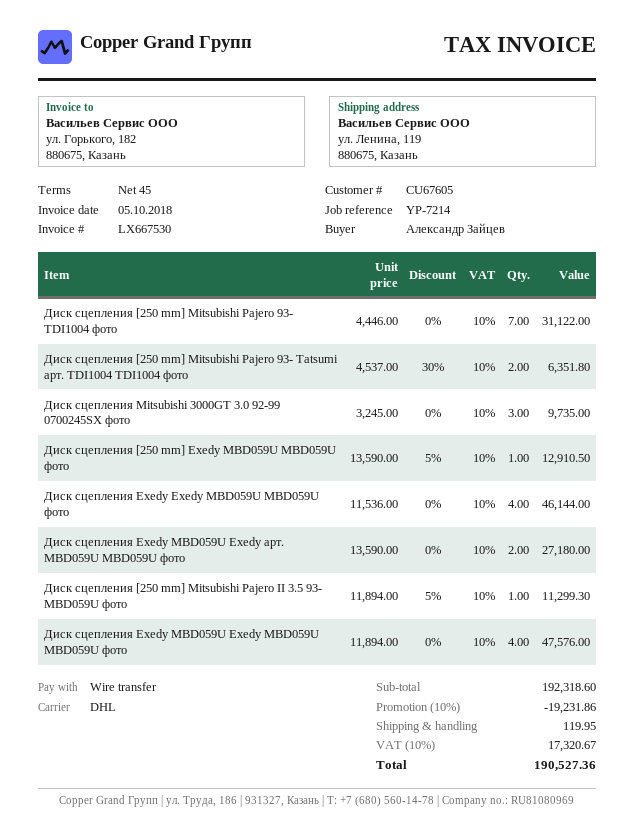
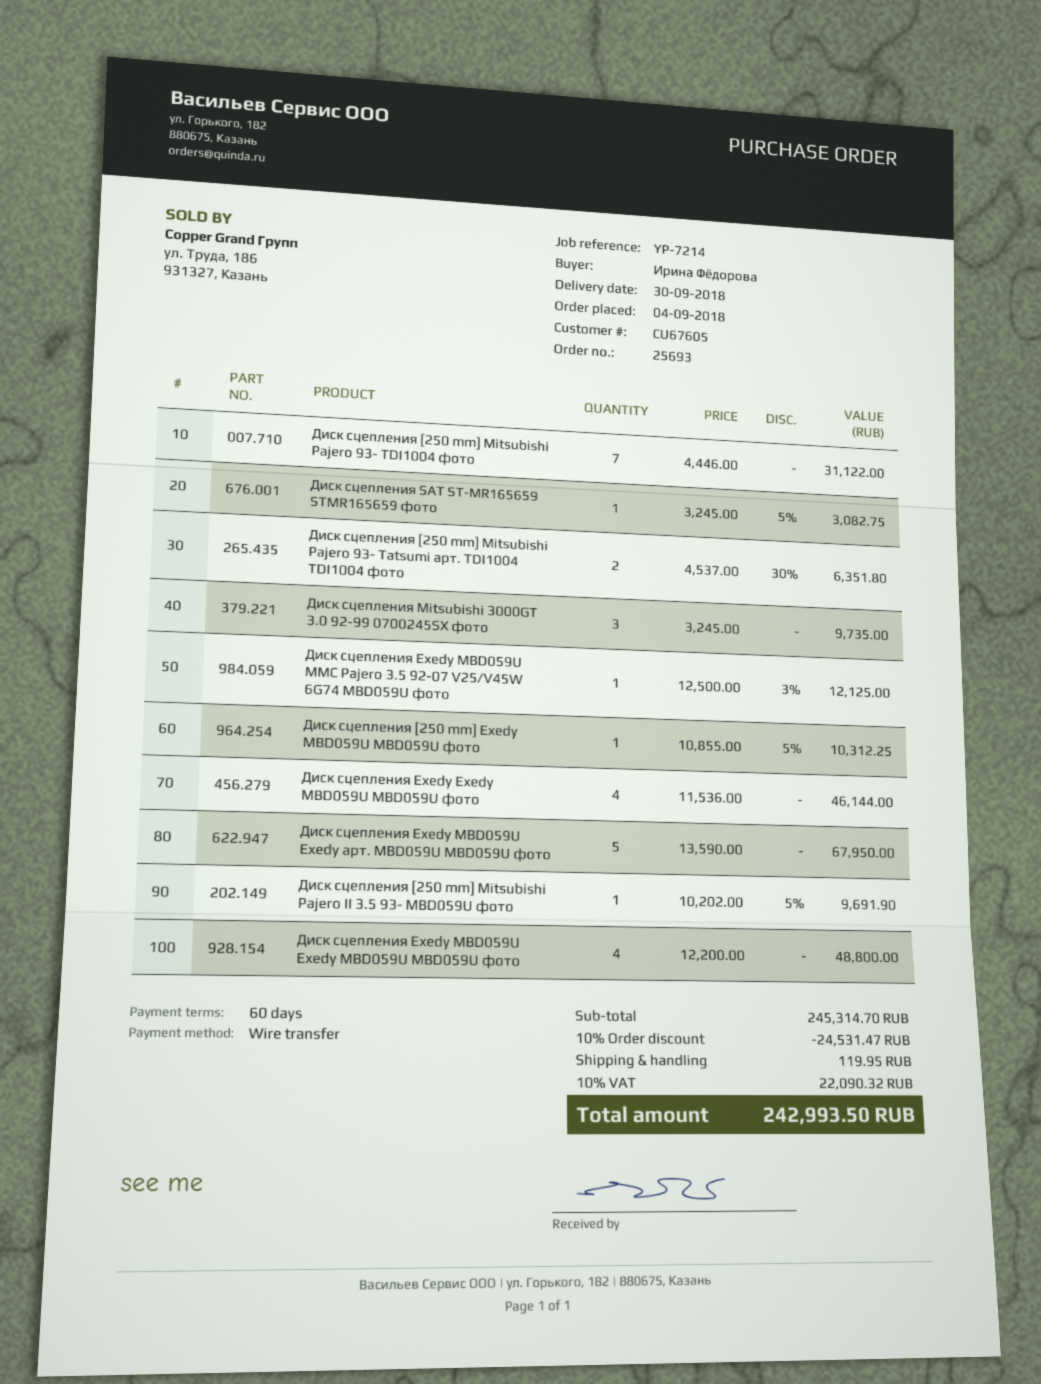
payment terms: 45 days -> 60 days
ordered by: Александр Зайцев -> Ирина Фёдорова
Диск сцепления [250 mm] Exedy MBD059U MBD059U фото: 1 x 13590.00 - 5% = 12910.50 -> 1 x 10855.00 - 5% = 10312.25
Диск сцепления Exedy MBD059U Exedy арт. MBD059U MBD059U фото: 2 x 13590.00 = 27180.00 -> 5 x 13590.00 = 67950.00
Диск сцепления [250 mm] Mitsubishi Pajero II 3.5 93- MBD059U фото: 1 x 11894.00 - 5% = 11299.30 -> 1 x 10202.00 - 5% = 9691.90
Диск сцепления Exedy MBD059U Exedy MBD059U MBD059U фото: 4 x 11894.00 = 47576.00 -> 4 x 12200.00 = 48800.00
Диск сцепления SAT ST-MR165659 STMR165659 фото: none -> 1 x 3245.00 - 5% = 3082.75
Диск сцепления Exedy MBD059U MMC Pajero 3.5 92-07 V25/V45W 6G74 MBD059U фото: none -> 1 x 12500.00 - 3% = 12125.00
subtotal: 192318.60 -> 245314.70
discount: 10% = 19231.86 -> 10% = 24531.47
tax: 10% = 17320.67 -> 10% = 22090.32
total: 190527.36 -> 242993.50

